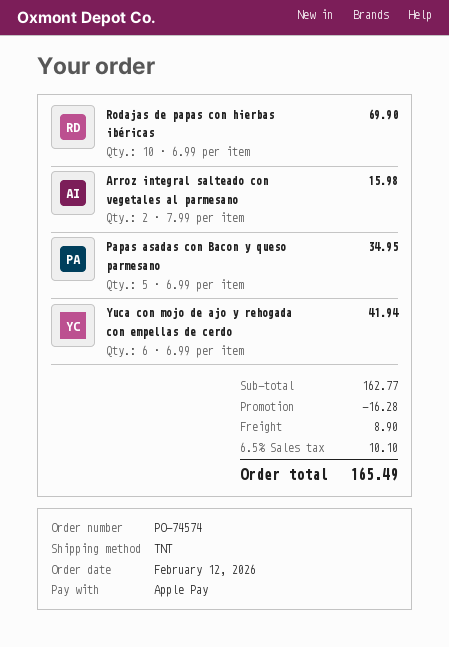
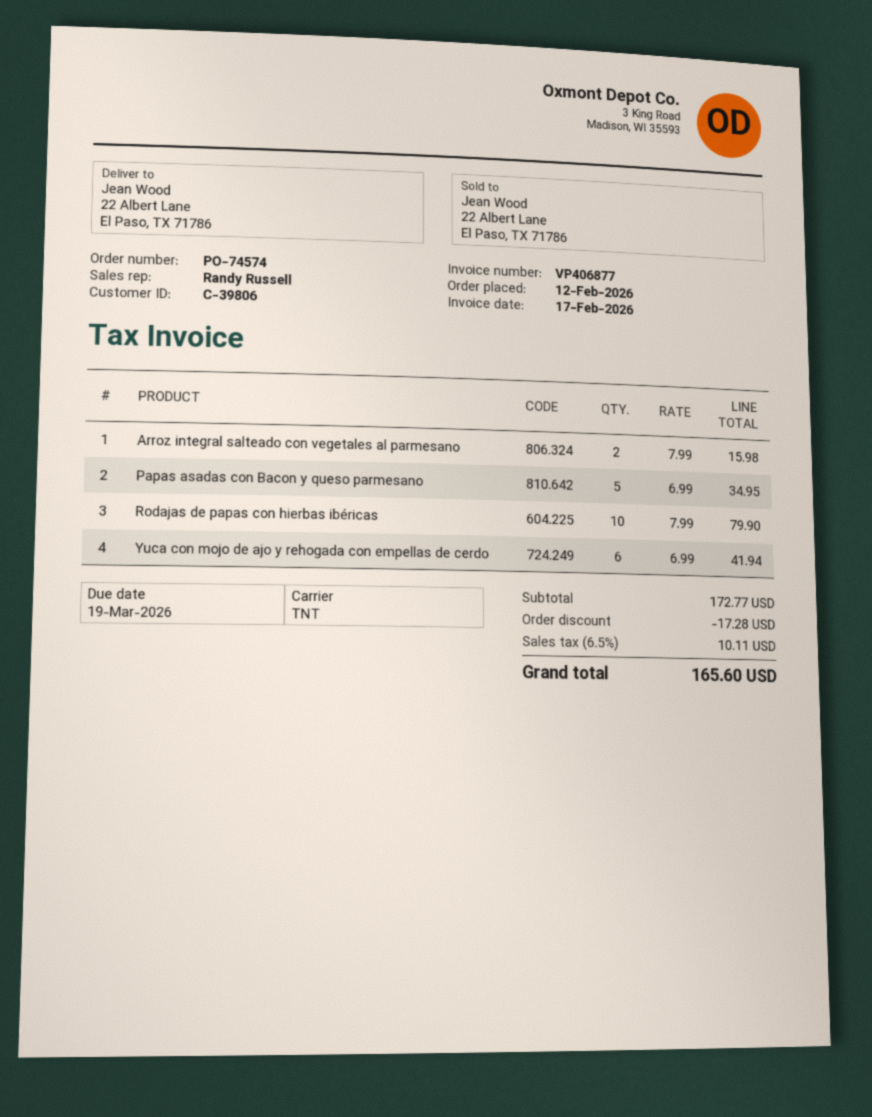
Rodajas de papas con hierbas ibéricas: 10 x 6.99 = 69.90 -> 10 x 7.99 = 79.90
subtotal: 162.77 -> 172.77
discount: 16.28 -> 17.28
shipping: 8.90 -> none
tax: 6.5% = 10.10 -> 6.5% = 10.11
total: 165.49 -> 165.60

